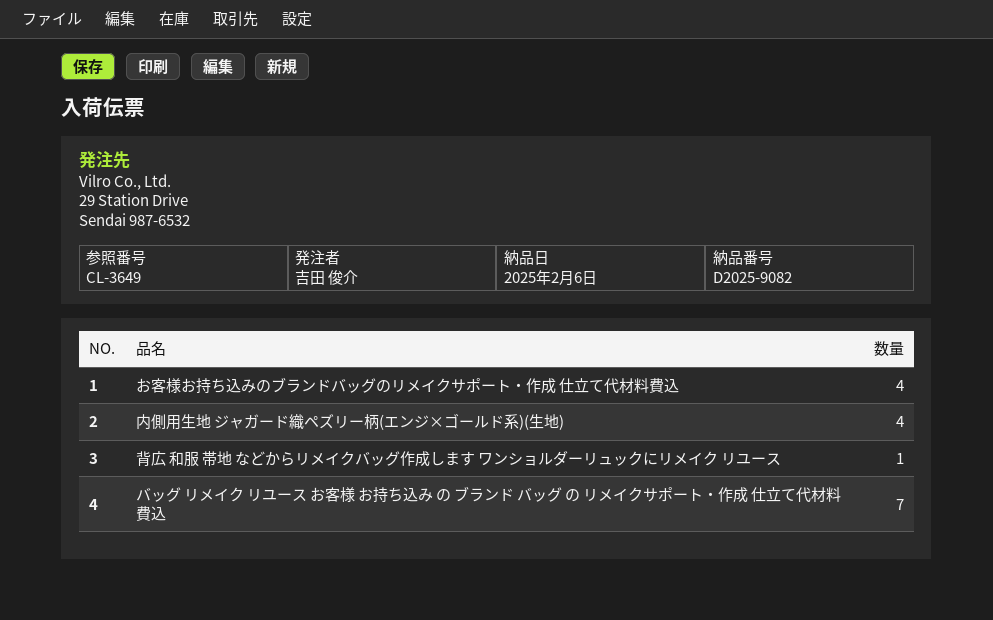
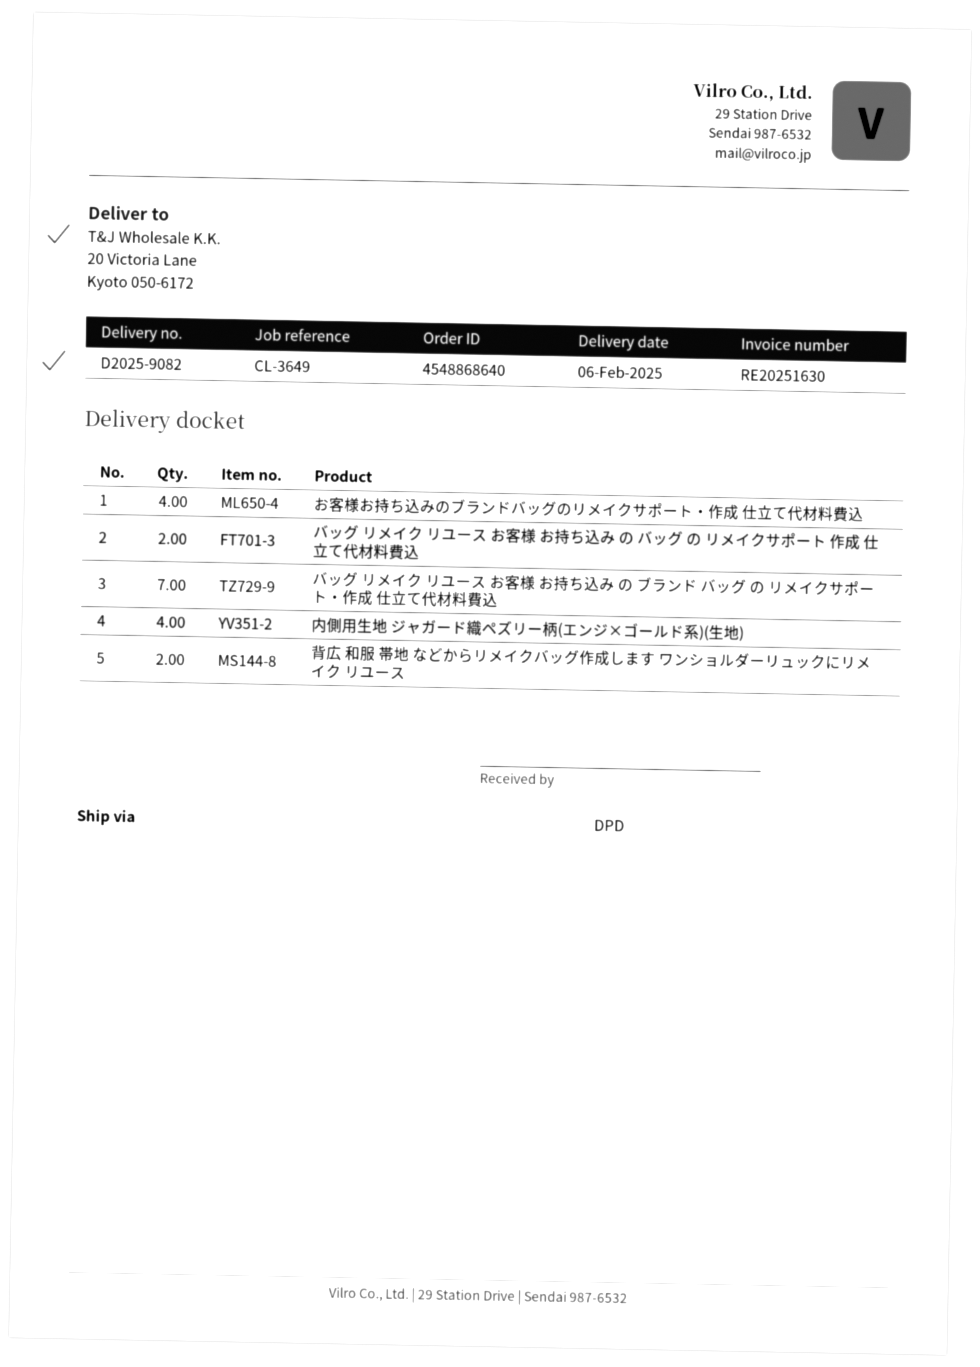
背広 和服 帯地 などからリメイクバッグ作成します ワンショルダーリュックにリメイク リユース: 1 -> 2
バッグ リメイク リユース お客様 お持ち込み の バッグ の リメイクサポート 作成 仕立て代材料費込: none -> 2

